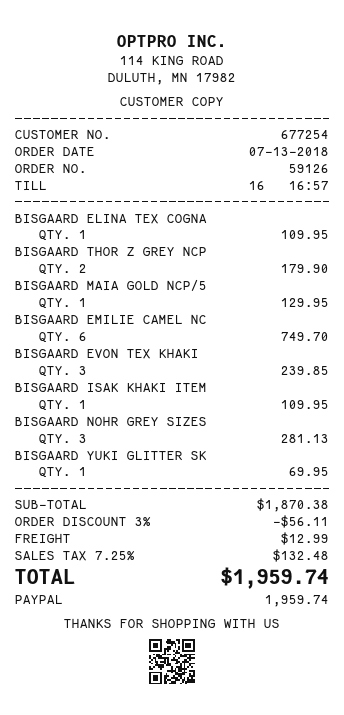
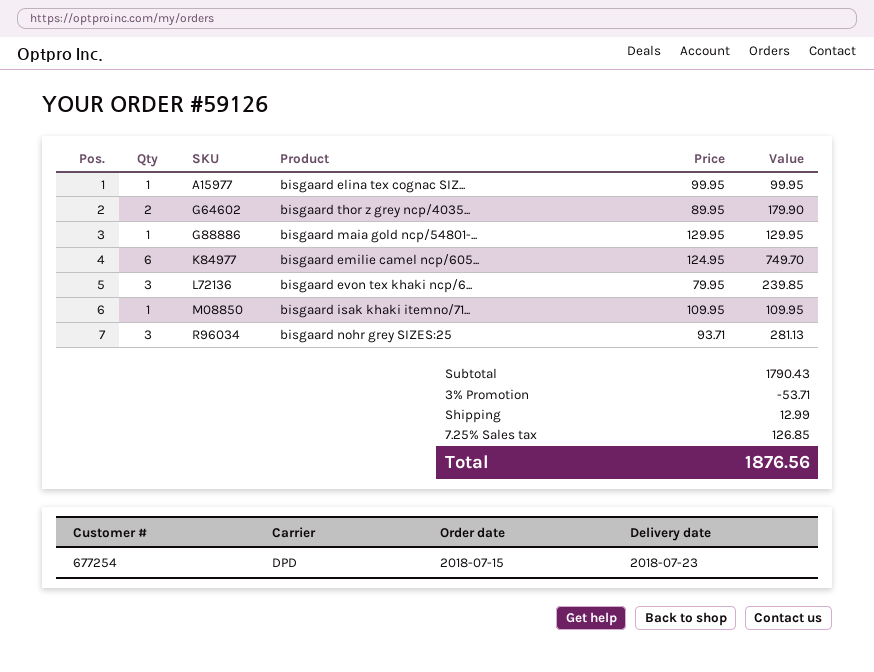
order date: 2018-07-13 -> 2018-07-15
BISGAARD ELINA TEX COGNA: 1 for 109.95 -> 1 for 99.95
BISGAARD YUKI GLITTER SK: 1 for 69.95 -> none
subtotal: 1870.38 -> 1790.43
discount: 3% = 56.11 -> 3% = 53.71
tax: 7.25% = 132.48 -> 7.25% = 126.85
total: 1959.74 -> 1876.56

